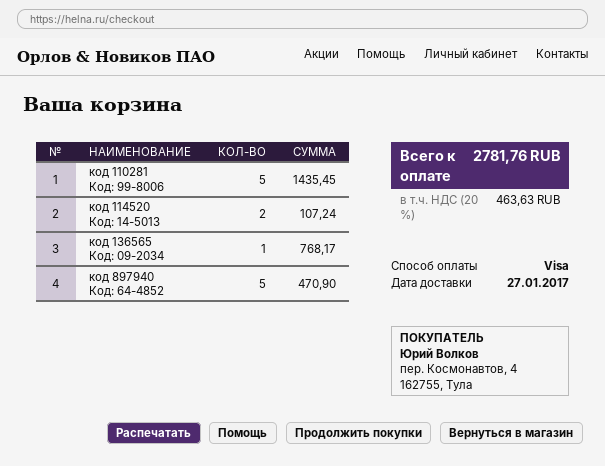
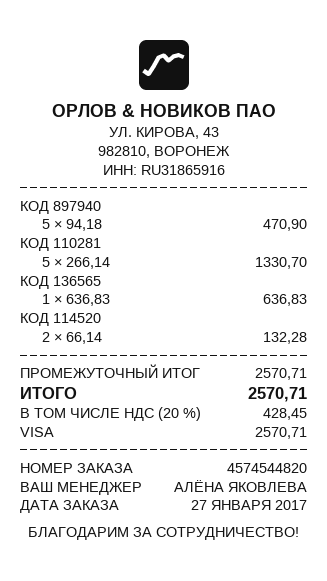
код 110281: 5 for 1435.45 -> 5 for 1330.70
код 114520: 2 for 107.24 -> 2 for 132.28
код 136565: 1 for 768.17 -> 1 for 636.83
tax: 20% = 463.63 -> 20% = 428.45
total: 2781.76 -> 2570.71

